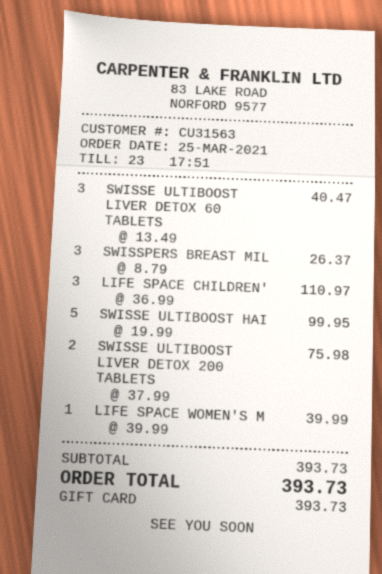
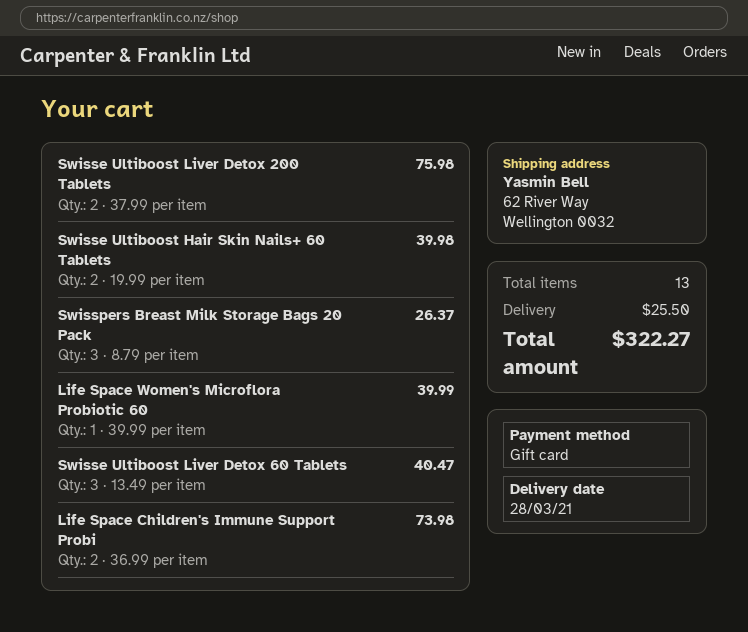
LIFE SPACE CHILDREN': 3 x 36.99 = 110.97 -> 2 x 36.99 = 73.98
SWISSE ULTIBOOST HAI: 5 x 19.99 = 99.95 -> 2 x 19.99 = 39.98
shipping: none -> 25.50
total: 393.73 -> 322.27

